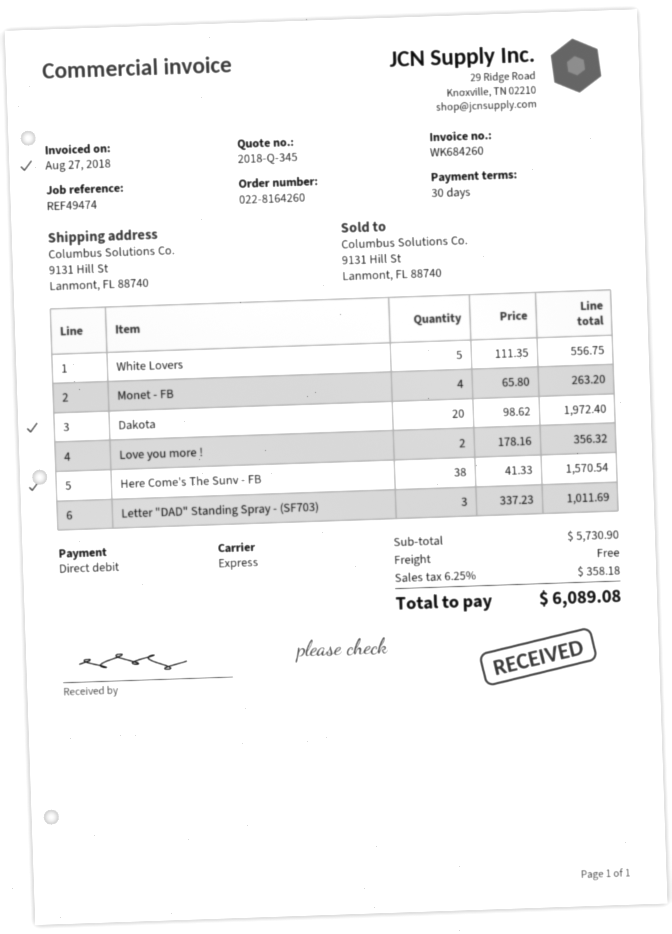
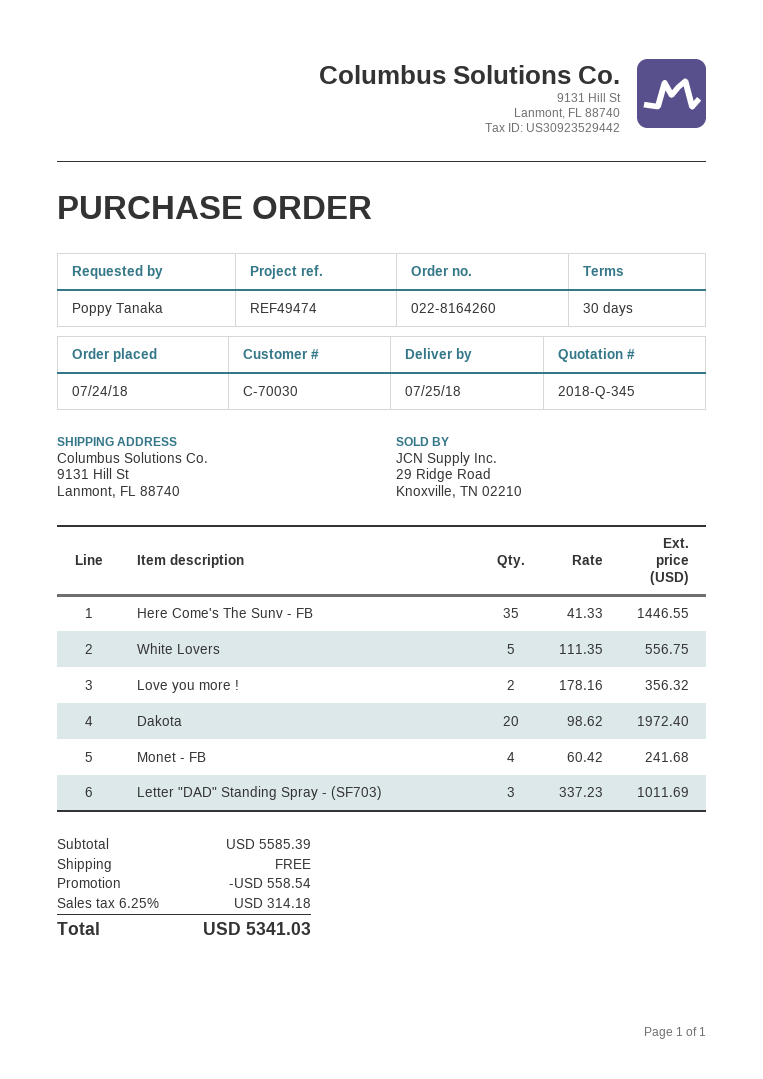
Monet - FB: 4 x 65.80 = 263.20 -> 4 x 60.42 = 241.68
Here Come's The Sunv - FB: 38 x 41.33 = 1570.54 -> 35 x 41.33 = 1446.55
subtotal: 5730.90 -> 5585.39
discount: none -> 558.54
tax: 6.25% = 358.18 -> 6.25% = 314.18
total: 6089.08 -> 5341.03

